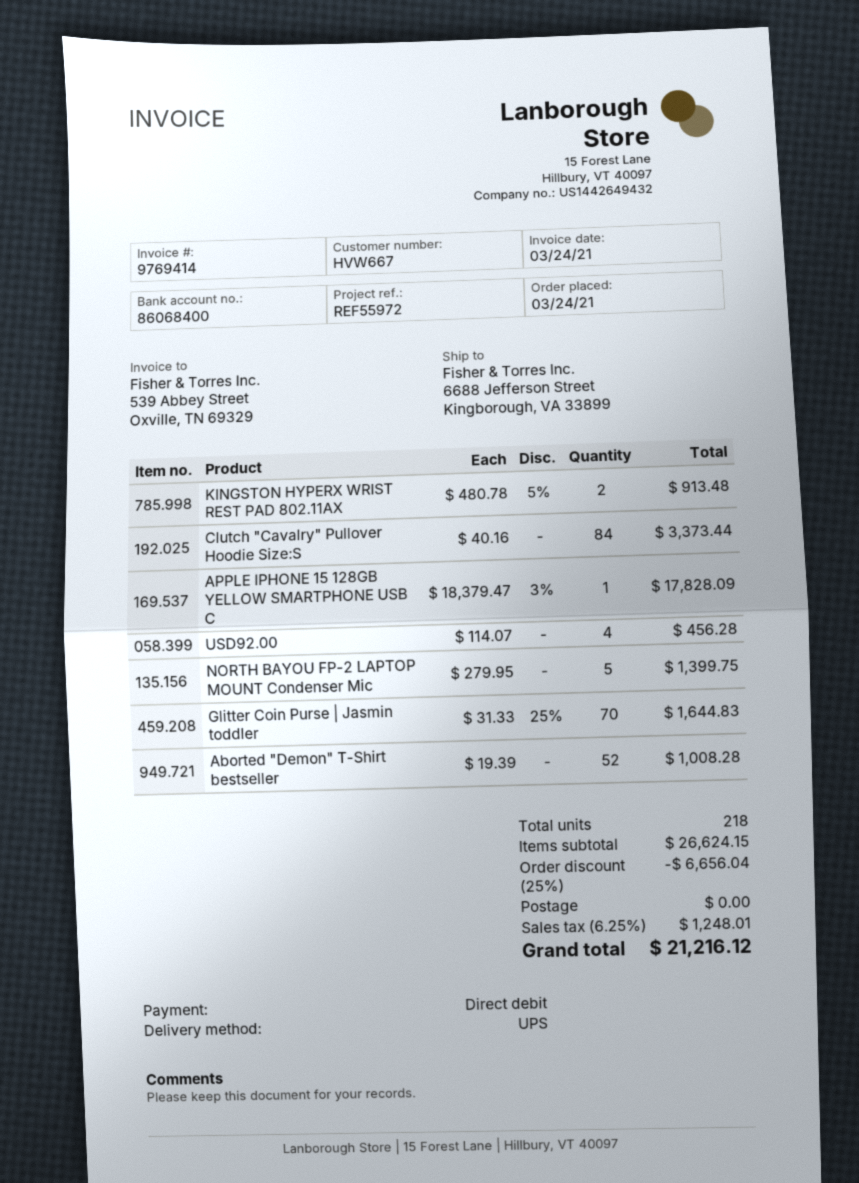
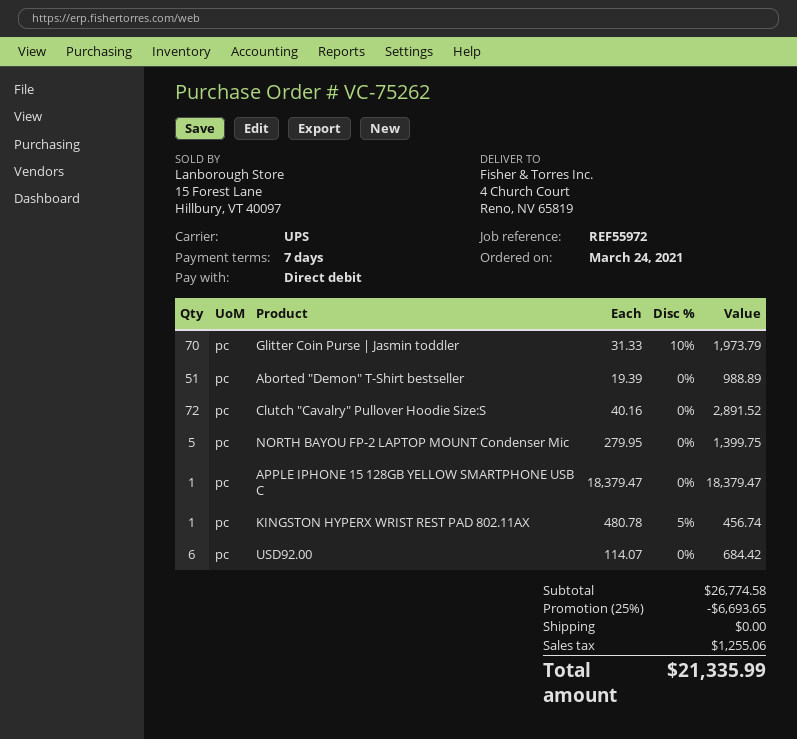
ship to: 6688 Jefferson Street, Kingborough, VA 33899 -> 4 Church Court, Reno, NV 65819
KINGSTON HYPERX WRIST REST PAD 802.11AX: 2 x 480.78 - 5% = 913.48 -> 1 x 480.78 - 5% = 456.74
Clutch "Cavalry" Pullover Hoodie Size:S: 84 x 40.16 = 3373.44 -> 72 x 40.16 = 2891.52
APPLE IPHONE 15 128GB YELLOW SMARTPHONE USB C: 1 x 18379.47 - 3% = 17828.09 -> 1 x 18379.47 = 18379.47
USD92.00: 4 x 114.07 = 456.28 -> 6 x 114.07 = 684.42
Glitter Coin Purse | Jasmin toddler: 70 x 31.33 - 25% = 1644.83 -> 70 x 31.33 - 10% = 1973.79
Aborted "Demon" T-Shirt bestseller: 52 x 19.39 = 1008.28 -> 51 x 19.39 = 988.89
subtotal: 26624.15 -> 26774.58
discount: 25% = 6656.04 -> 25% = 6693.65
tax: 1248.01 -> 1255.06
total: 21216.12 -> 21335.99

